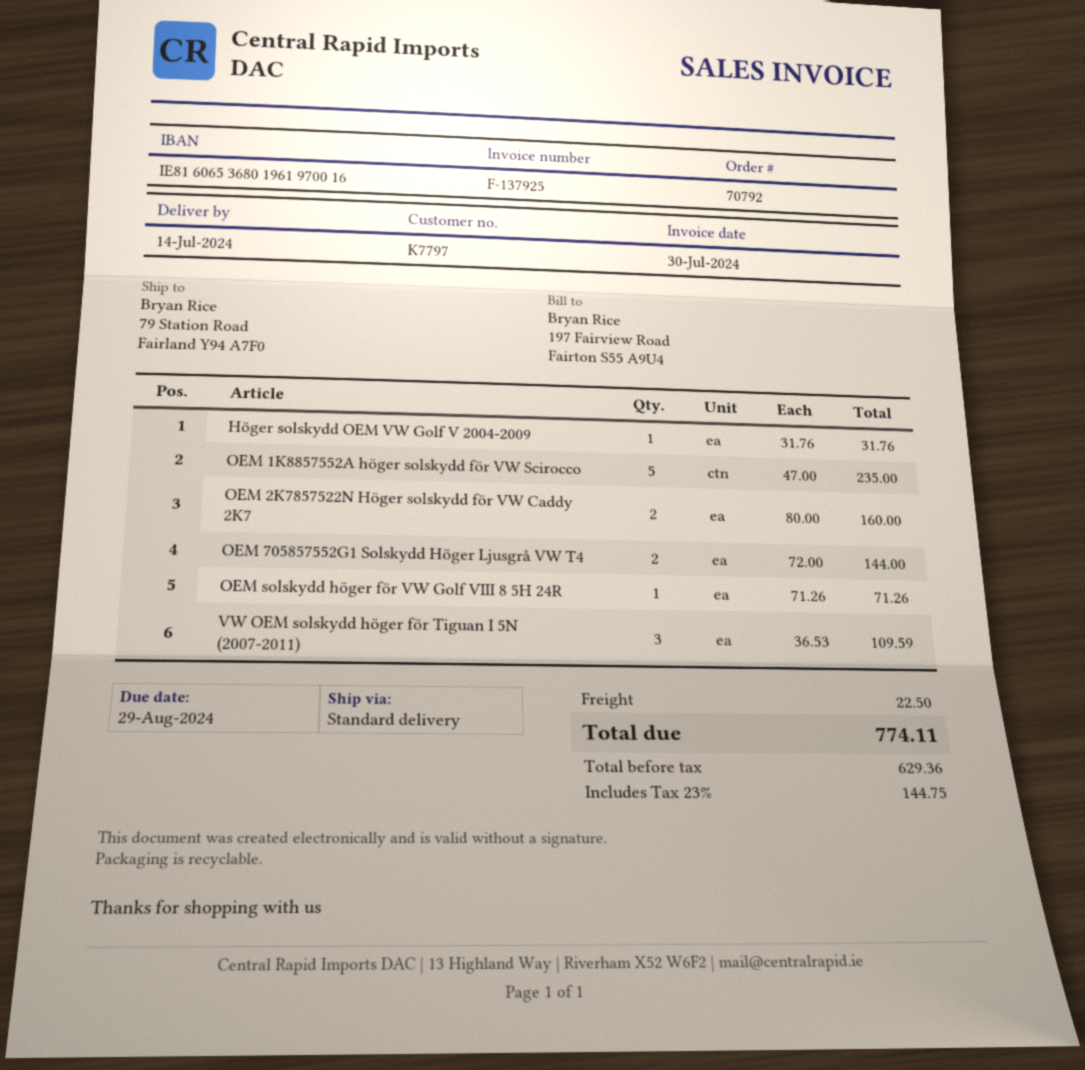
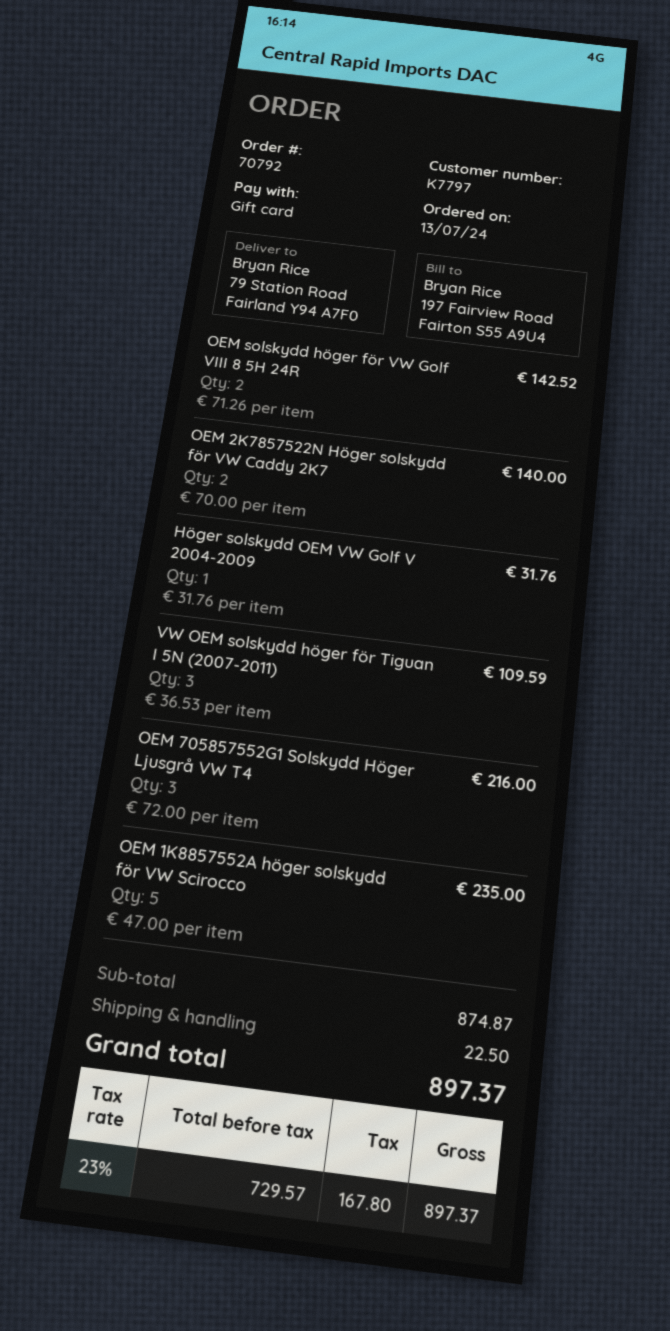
OEM 2K7857522N Höger solskydd för VW Caddy 2K7: 2 x 80.00 = 160.00 -> 2 x 70.00 = 140.00
OEM 705857552G1 Solskydd Höger Ljusgrå VW T4: 2 x 72.00 = 144.00 -> 3 x 72.00 = 216.00
OEM solskydd höger för VW Golf VIII 8 5H 24R: 1 x 71.26 = 71.26 -> 2 x 71.26 = 142.52
net: 629.36 -> 729.57
tax: 23% = 144.75 -> 23% = 167.80
total: 774.11 -> 897.37

